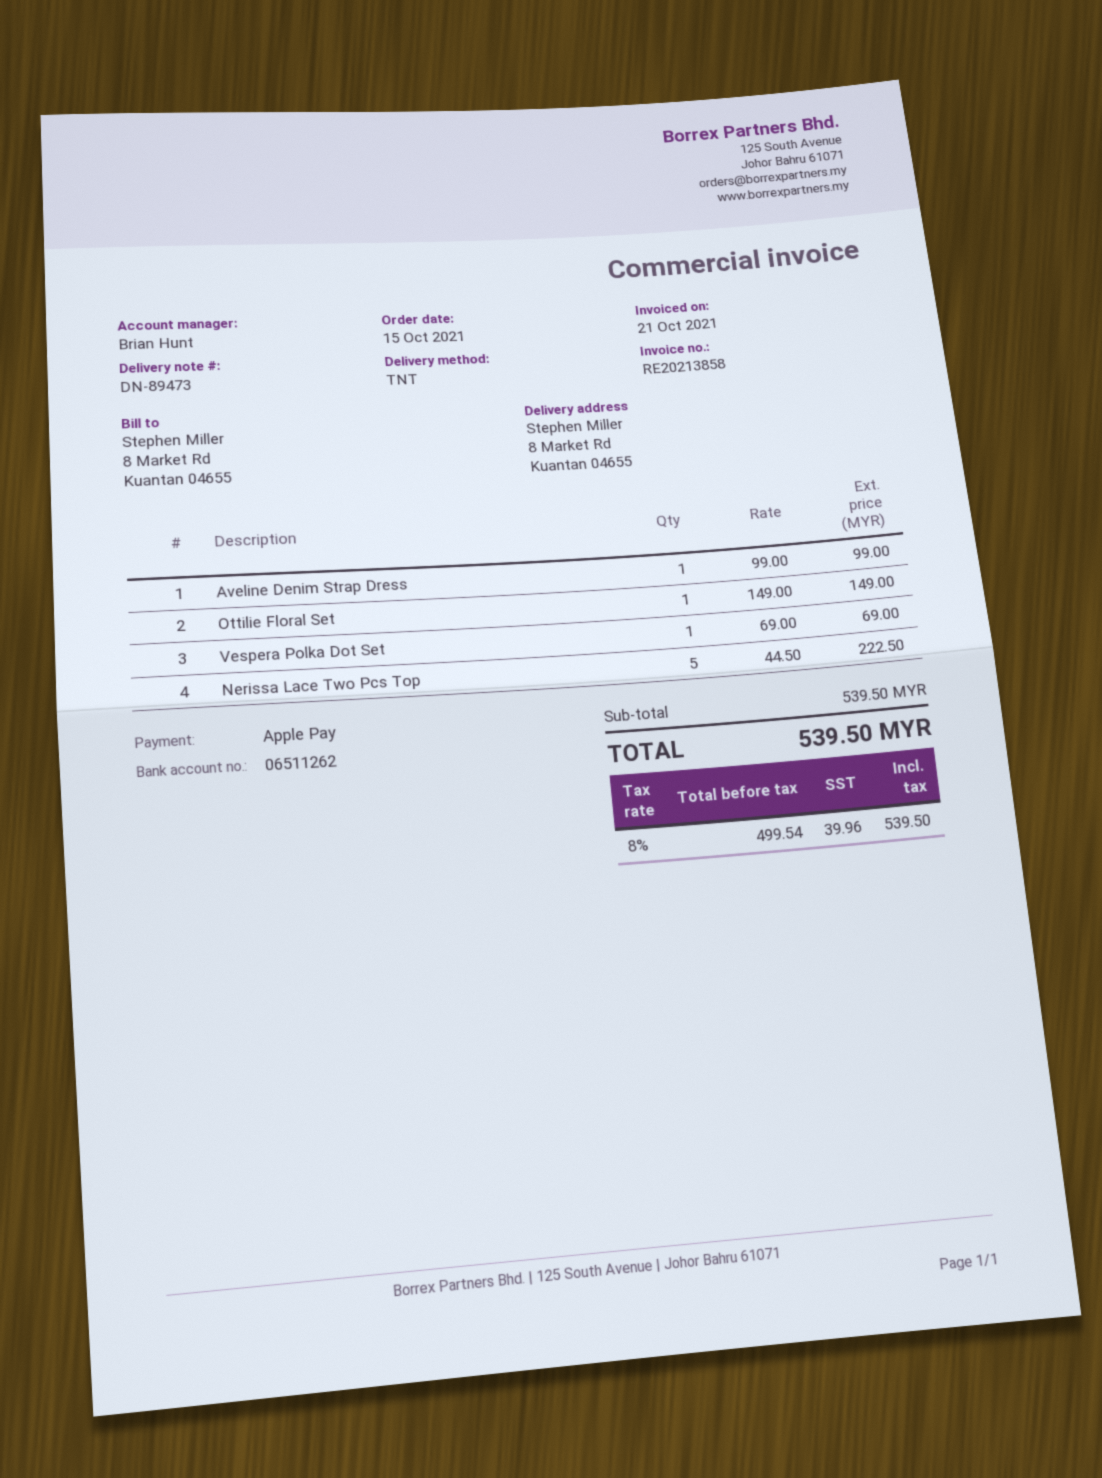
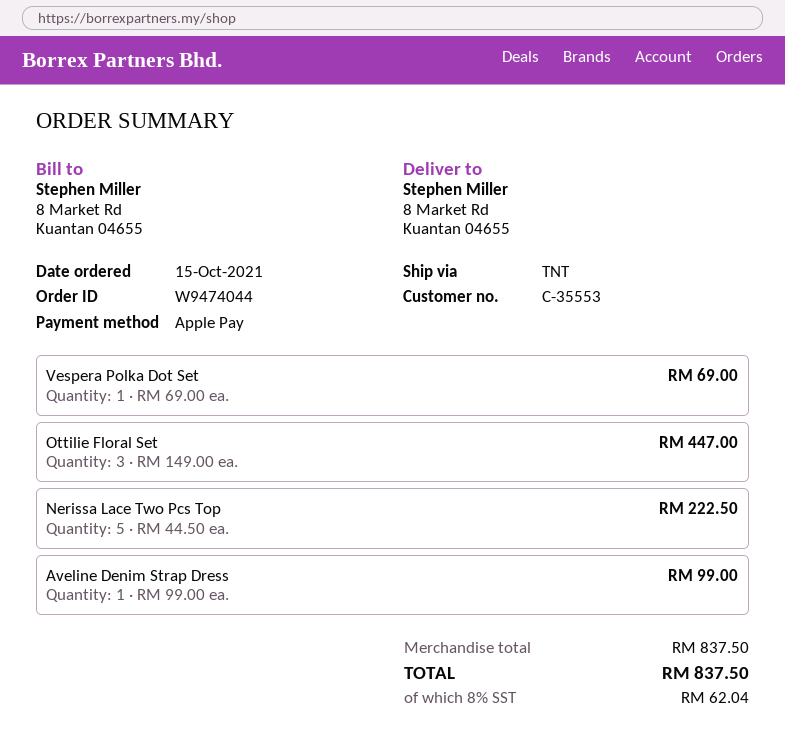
Ottilie Floral Set: 1 x 149.00 = 149.00 -> 3 x 149.00 = 447.00
subtotal: 539.50 -> 837.50
tax: 8% = 39.96 -> 8% = 62.04
total: 539.50 -> 837.50

